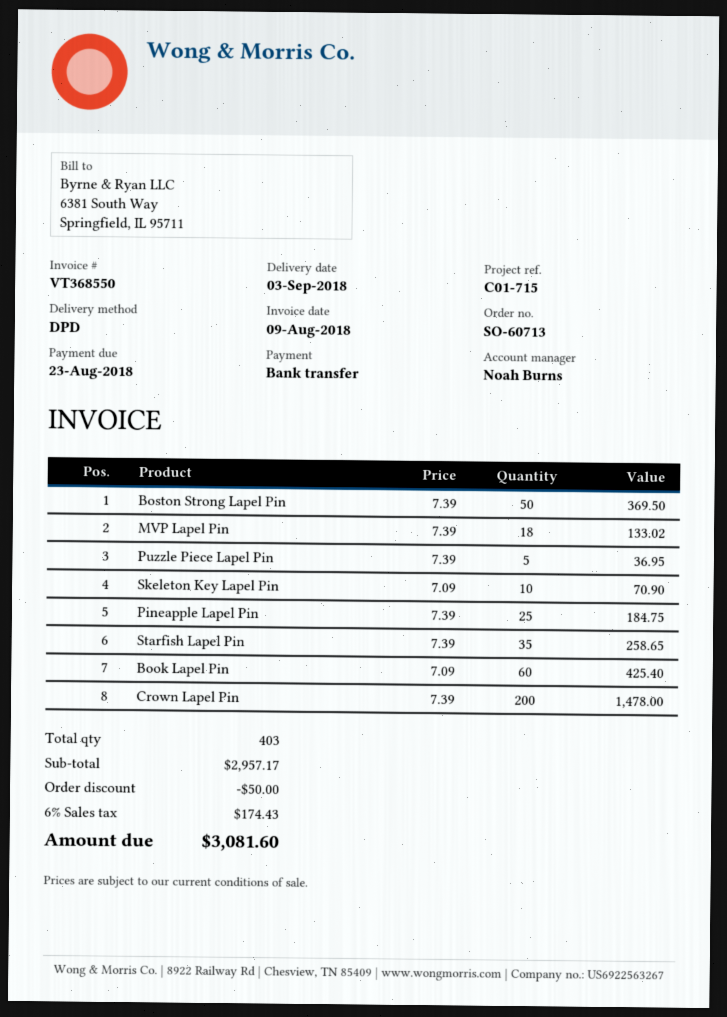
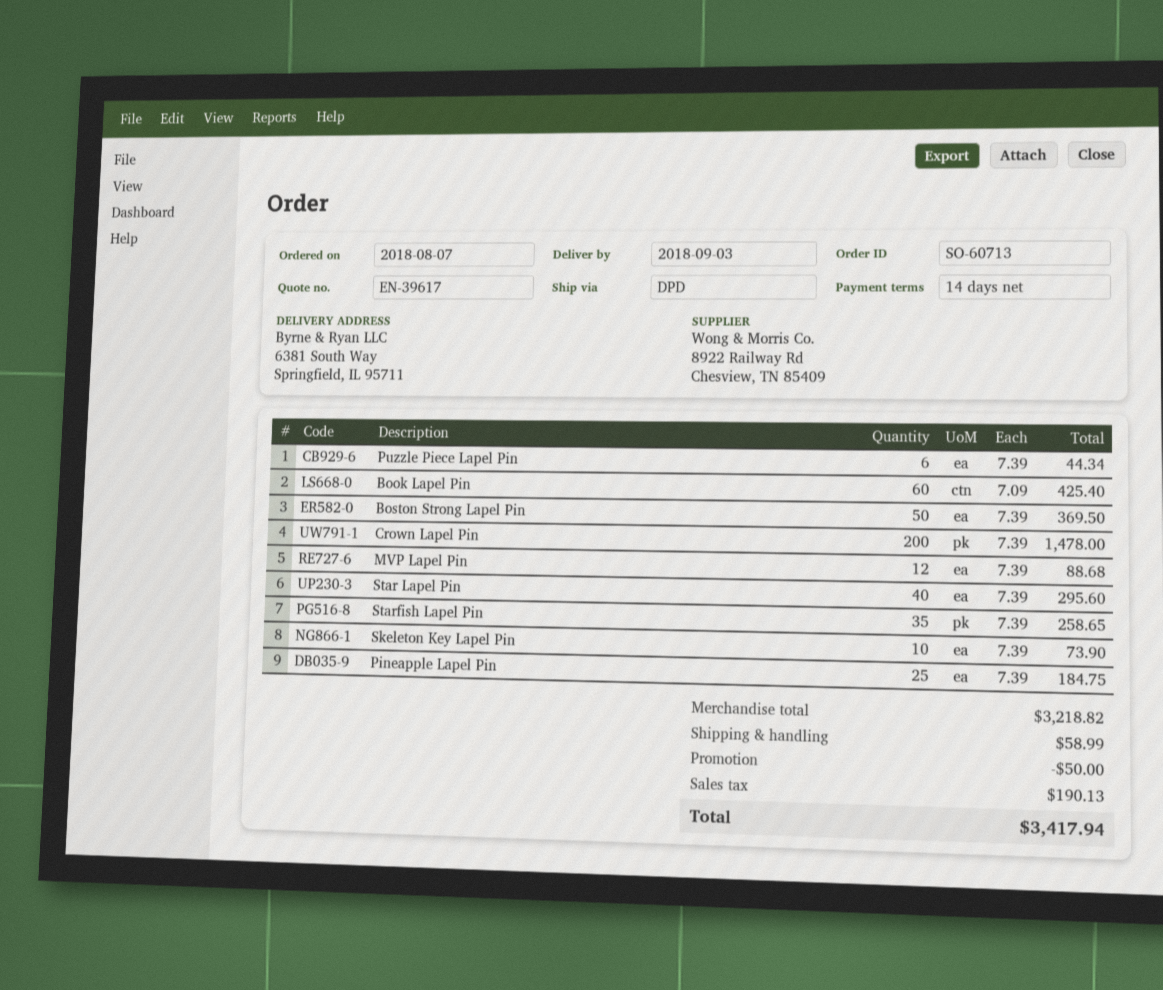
MVP Lapel Pin: 18 x 7.39 = 133.02 -> 12 x 7.39 = 88.68
Puzzle Piece Lapel Pin: 5 x 7.39 = 36.95 -> 6 x 7.39 = 44.34
Skeleton Key Lapel Pin: 10 x 7.09 = 70.90 -> 10 x 7.39 = 73.90
Star Lapel Pin: none -> 40 x 7.39 = 295.60
subtotal: 2957.17 -> 3218.82
shipping: none -> 58.99
tax: 174.43 -> 190.13
total: 3081.60 -> 3417.94

